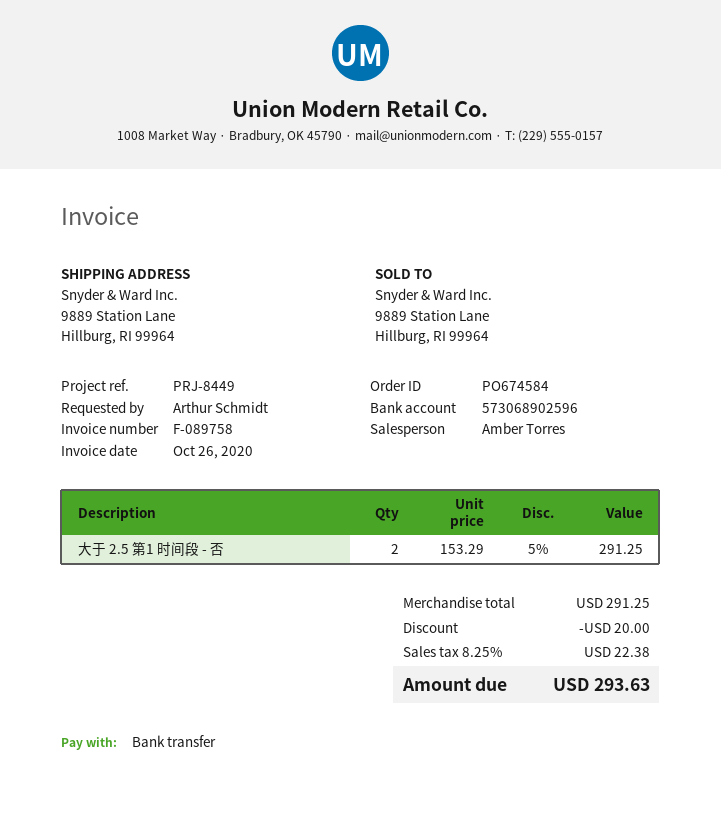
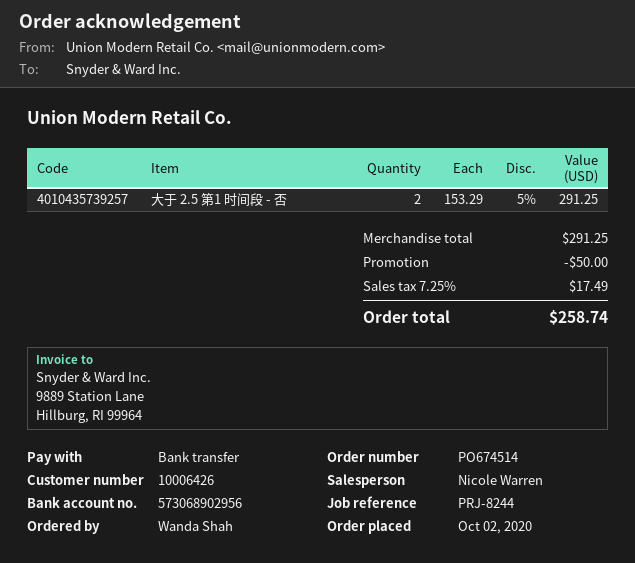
order number: PO674584 -> PO674514
reference: PRJ-8449 -> PRJ-8244
ordered by: Arthur Schmidt -> Wanda Shah
sales rep: Amber Torres -> Nicole Warren
bank account: 573068902596 -> 573068902956
discount: 20.00 -> 50.00
tax: 8.25% = 22.38 -> 7.25% = 17.49
total: 293.63 -> 258.74

